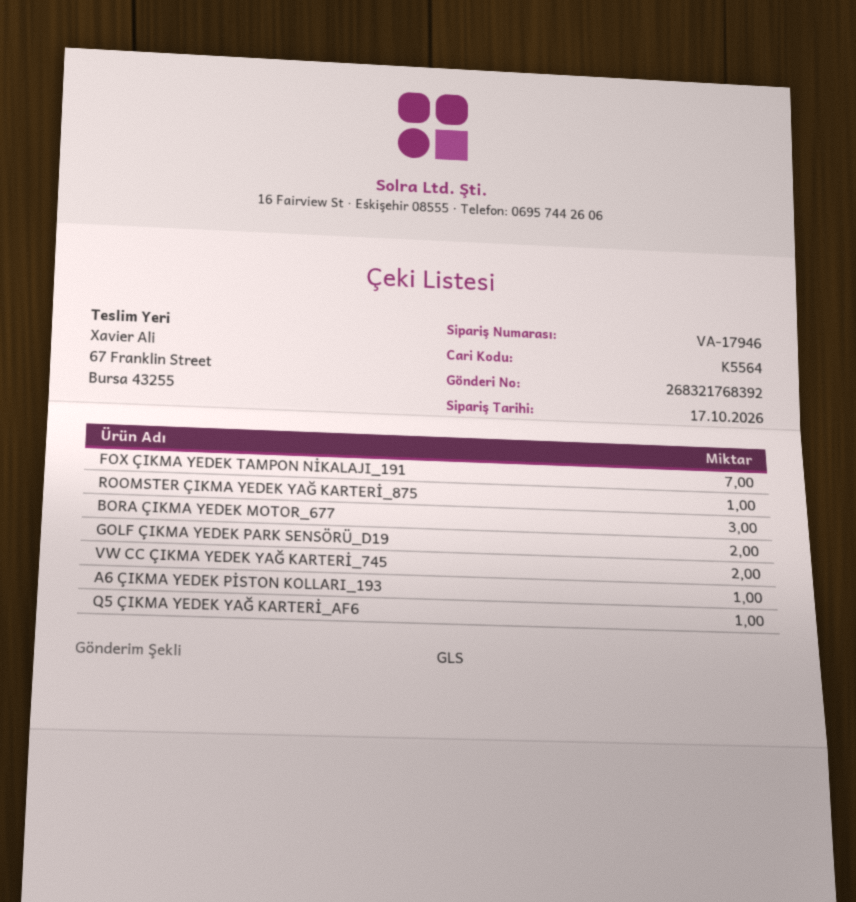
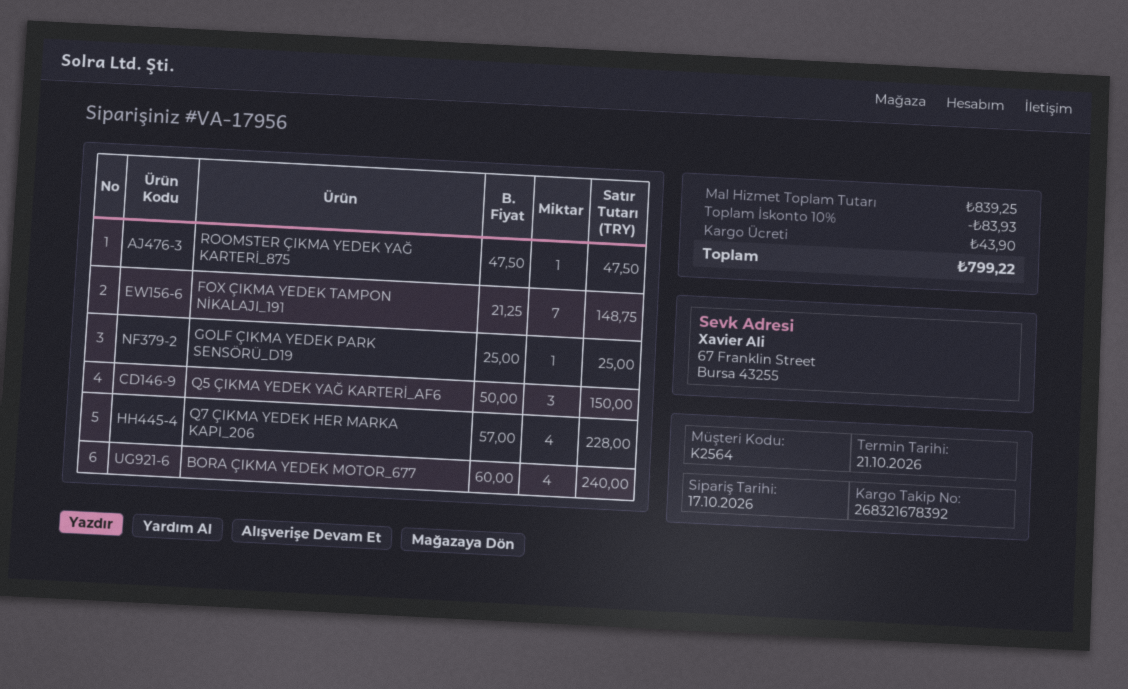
order number: VA-17946 -> VA-17956
customer number: K5564 -> K2564
tracking number: 268321768392 -> 268321678392
BORA ÇIKMA YEDEK MOTOR_677: 3 -> 4
GOLF ÇIKMA YEDEK PARK SENSÖRÜ_D19: 2 -> 1
VW CC ÇIKMA YEDEK YAĞ KARTERİ_745: 2 -> none
A6 ÇIKMA YEDEK PİSTON KOLLARI_193: 1 -> none
Q5 ÇIKMA YEDEK YAĞ KARTERİ_AF6: 1 -> 3
Q7 ÇIKMA YEDEK HER MARKA KAPI_206: none -> 4

